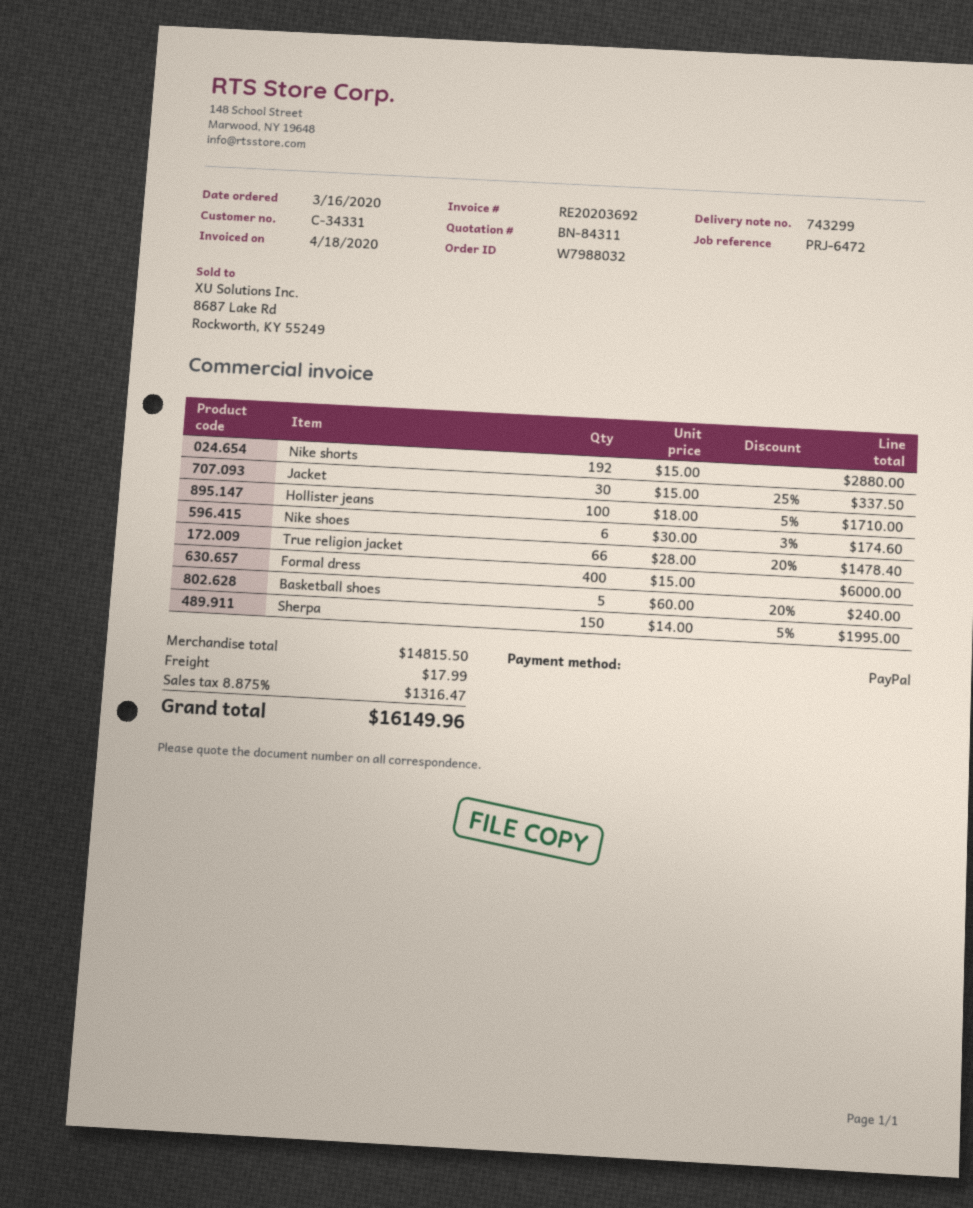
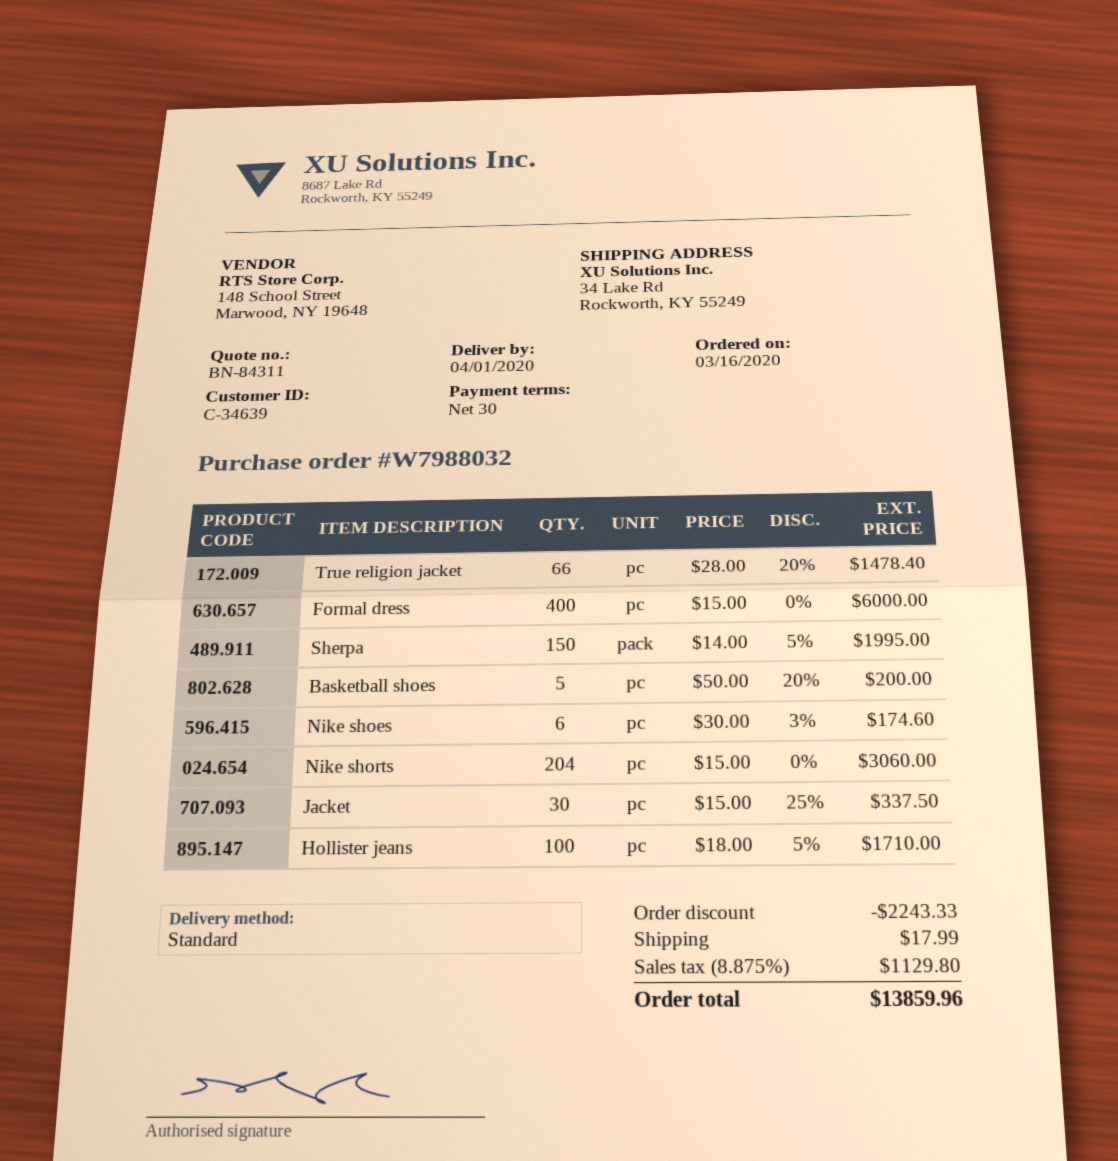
customer number: C-34331 -> C-34639
Nike shorts: 192 x 15.00 = 2880.00 -> 204 x 15.00 = 3060.00
Basketball shoes: 5 x 60.00 - 20% = 240.00 -> 5 x 50.00 - 20% = 200.00
discount: none -> 2243.33
tax: 8.875% = 1316.47 -> 8.875% = 1129.80
total: 16149.96 -> 13859.96

